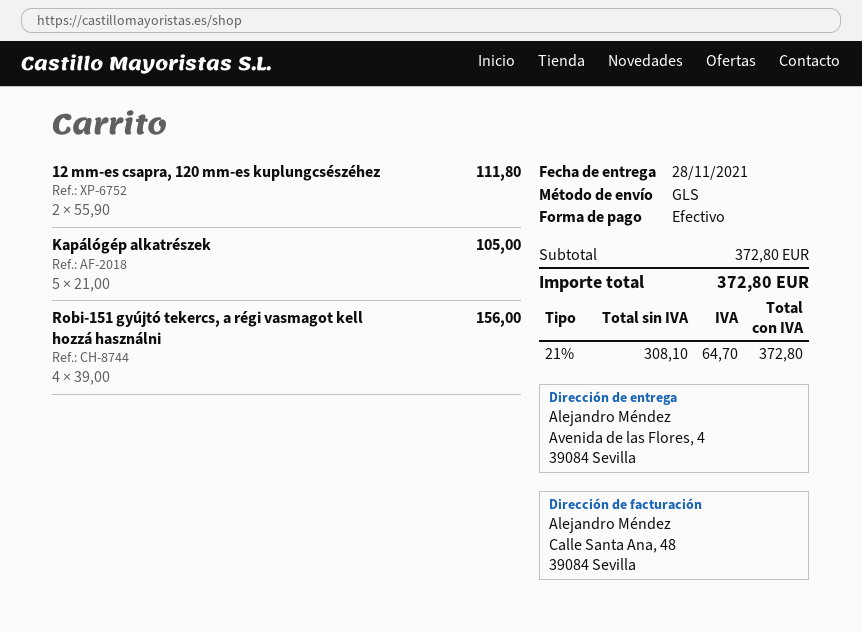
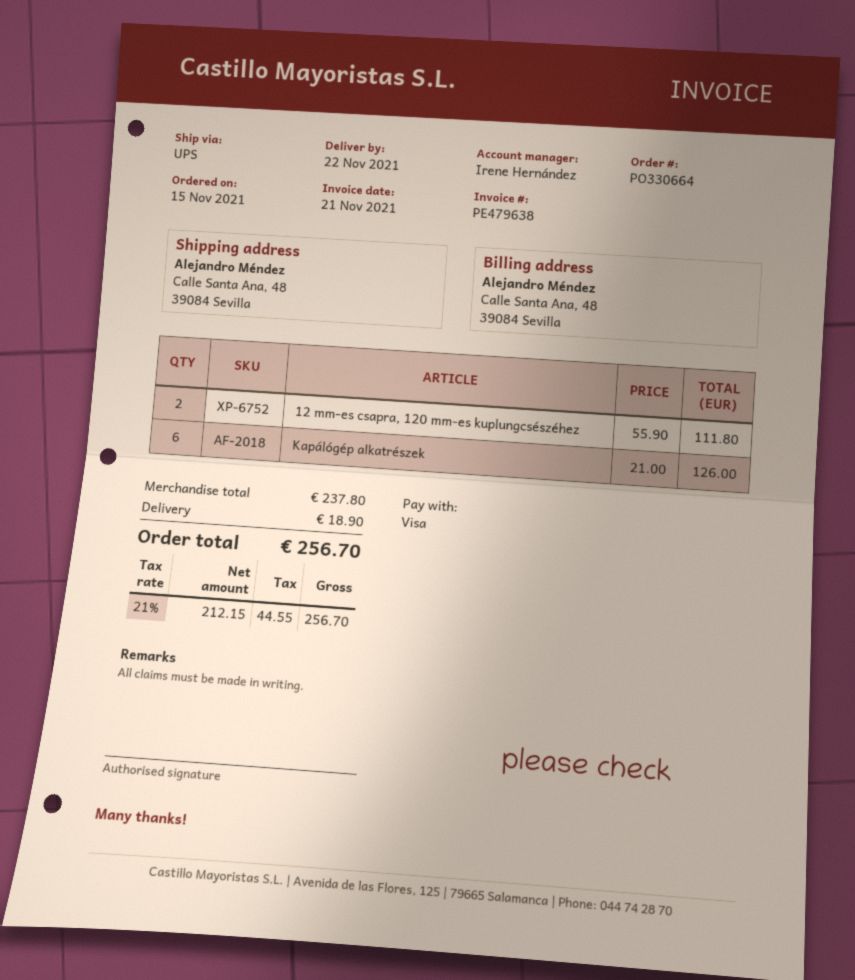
delivery date: 2021-11-28 -> 2021-11-22
payment method: cash -> Visa
shipping method: GLS -> UPS
ship to: Avenida de las Flores, 4, 39084 Sevilla -> Calle Santa Ana, 48, 39084 Sevilla
Kapálógép alkatrészek: 5 x 21.00 = 105.00 -> 6 x 21.00 = 126.00
Robi-151 gyújtó tekercs, a régi vasmagot kell hozzá használni: 4 x 39.00 = 156.00 -> none
subtotal: 372.80 -> 237.80
shipping: none -> 18.90
net: 308.10 -> 212.15
tax: 21% = 64.70 -> 21% = 44.55
total: 372.80 -> 256.70

